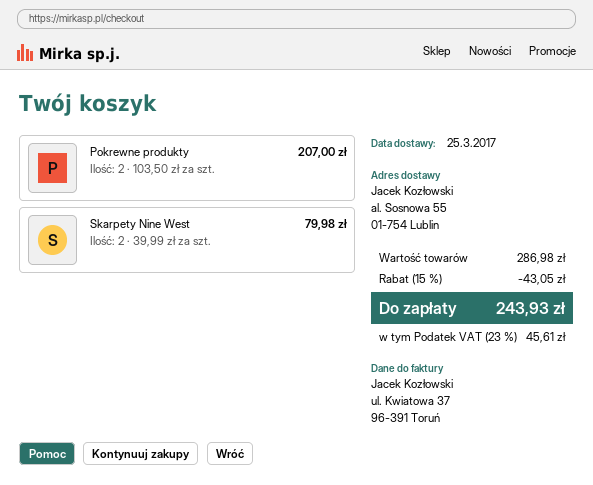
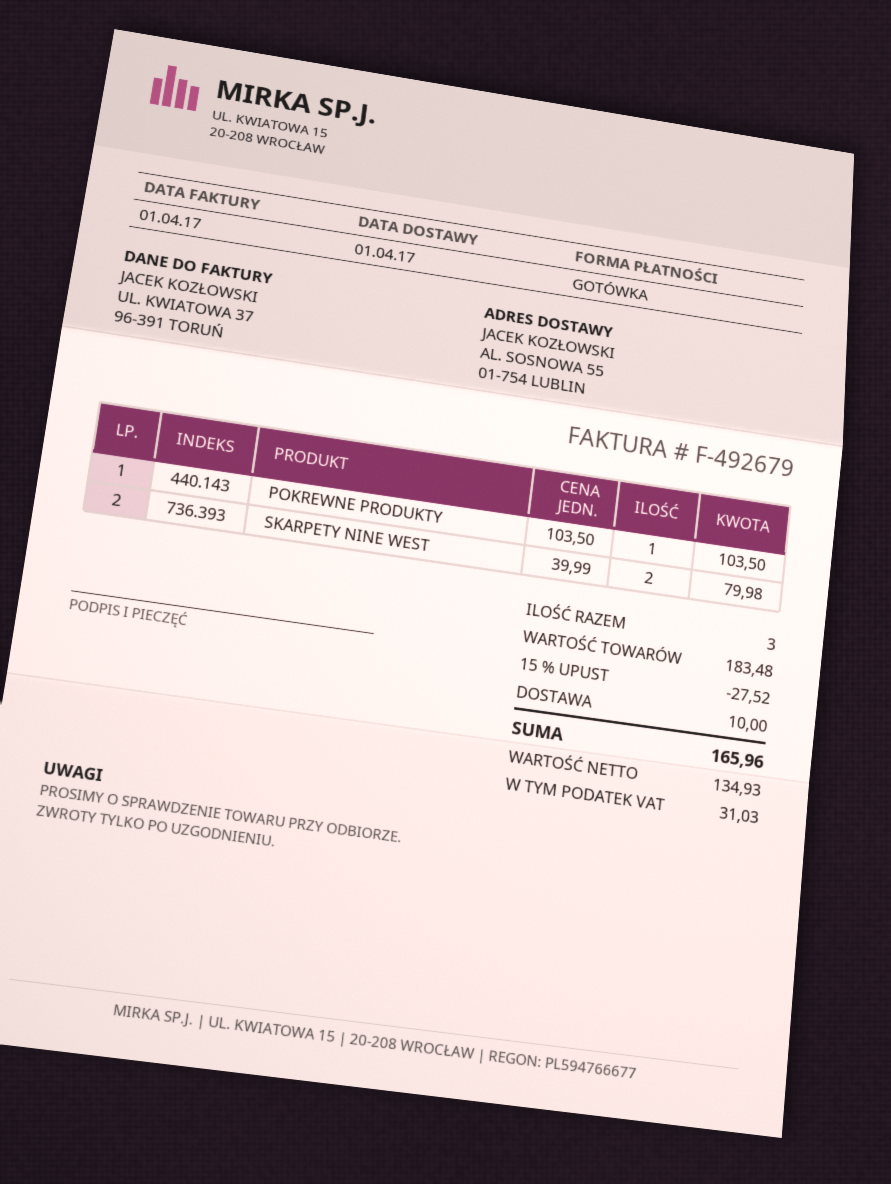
delivery date: 2017-03-25 -> 2017-04-01
Pokrewne produkty: 2 x 103.50 = 207.00 -> 1 x 103.50 = 103.50
subtotal: 286.98 -> 183.48
discount: 15% = 43.05 -> 15% = 27.52
shipping: none -> 10.00
tax: 45.61 -> 31.03
total: 243.93 -> 165.96

